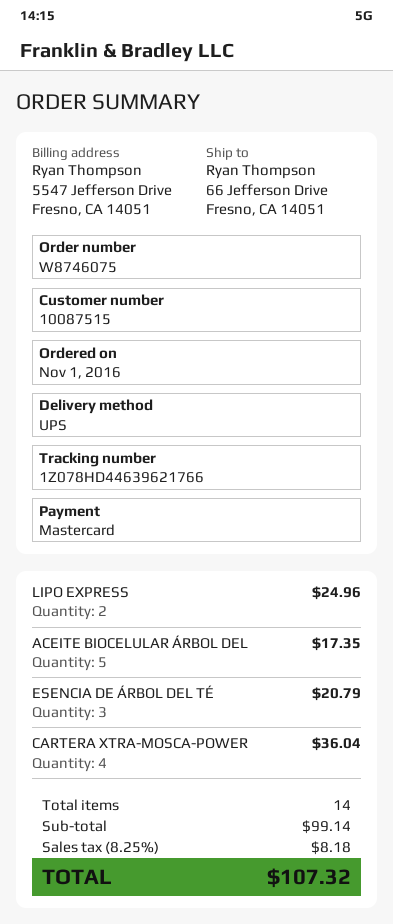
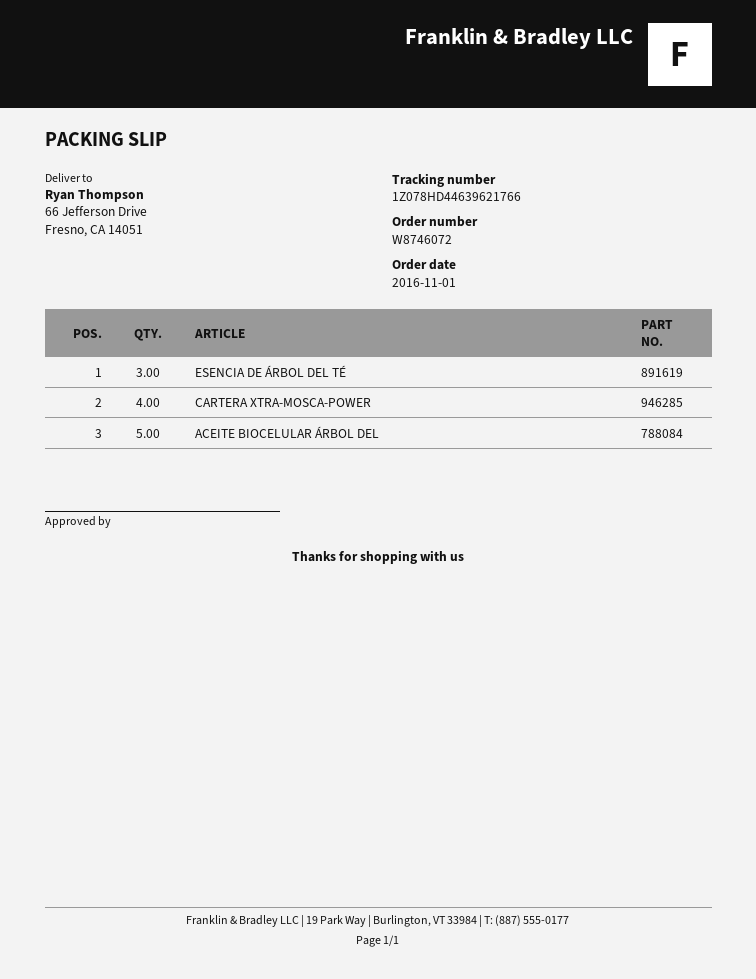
order number: W8746075 -> W8746072
LIPO EXPRESS: 2 -> none

